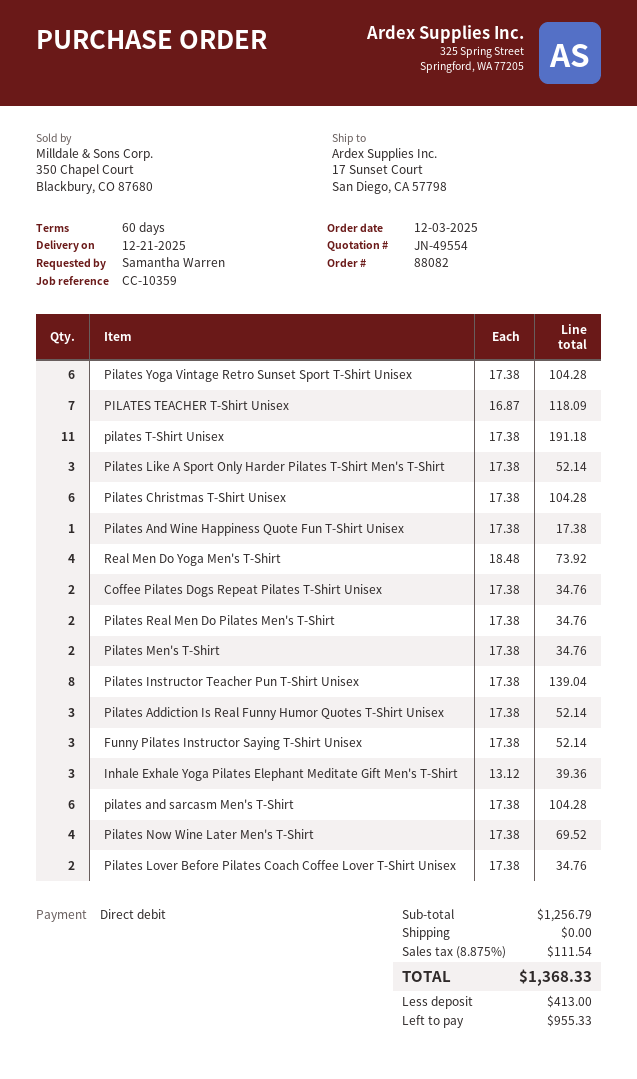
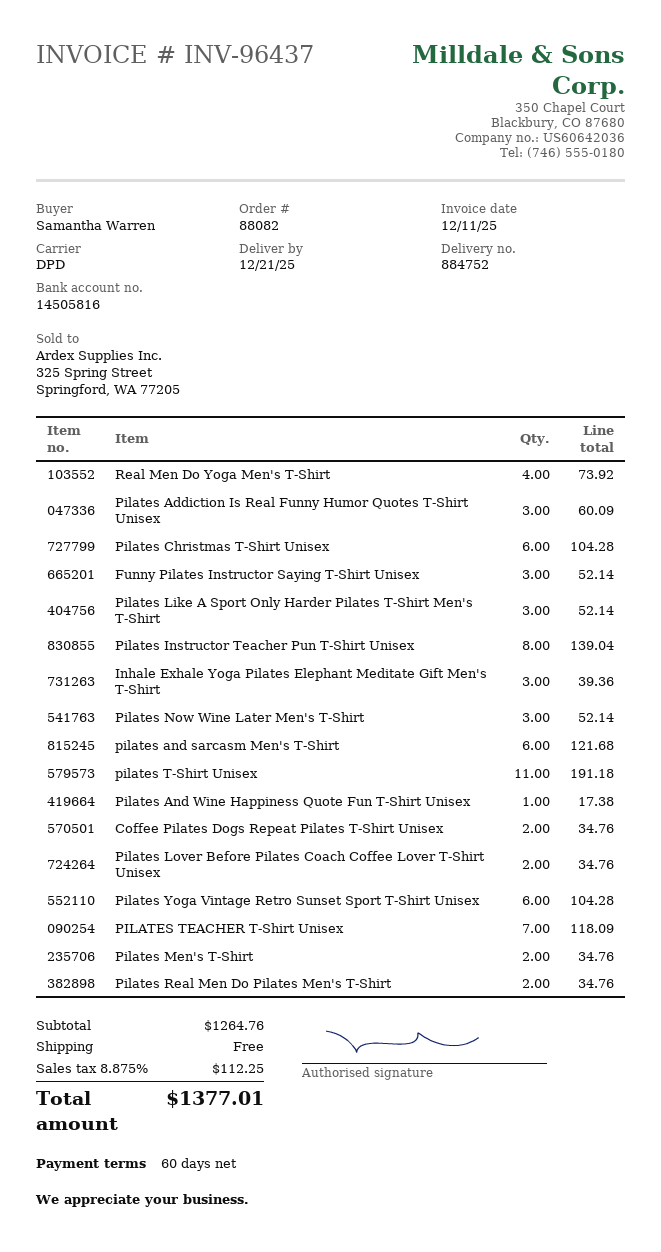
Pilates Addiction Is Real Funny Humor Quotes T-Shirt Unisex: 3 for 52.14 -> 3 for 60.09
pilates and sarcasm Men's T-Shirt: 6 for 104.28 -> 6 for 121.68
Pilates Now Wine Later Men's T-Shirt: 4 for 69.52 -> 3 for 52.14
subtotal: 1256.79 -> 1264.76
tax: 8.875% = 111.54 -> 8.875% = 112.25
total: 1368.33 -> 1377.01

